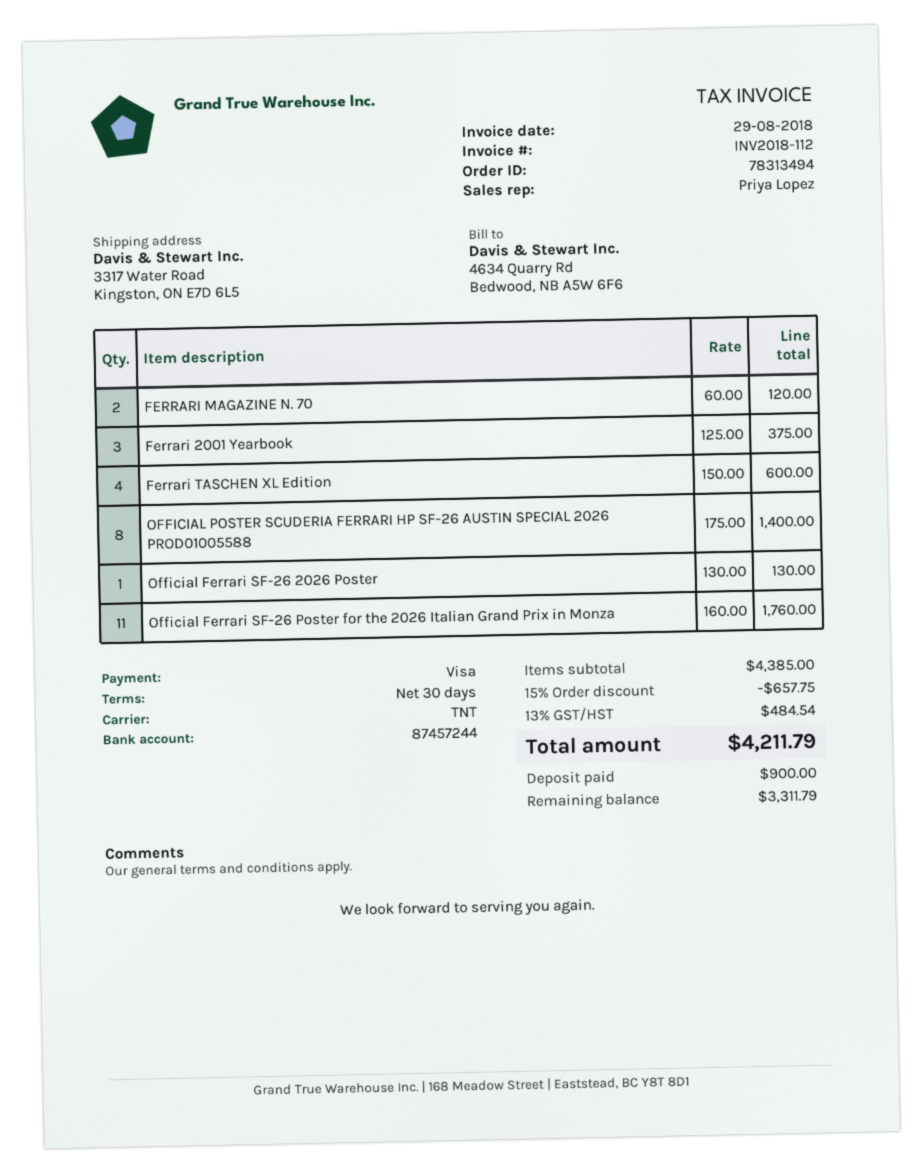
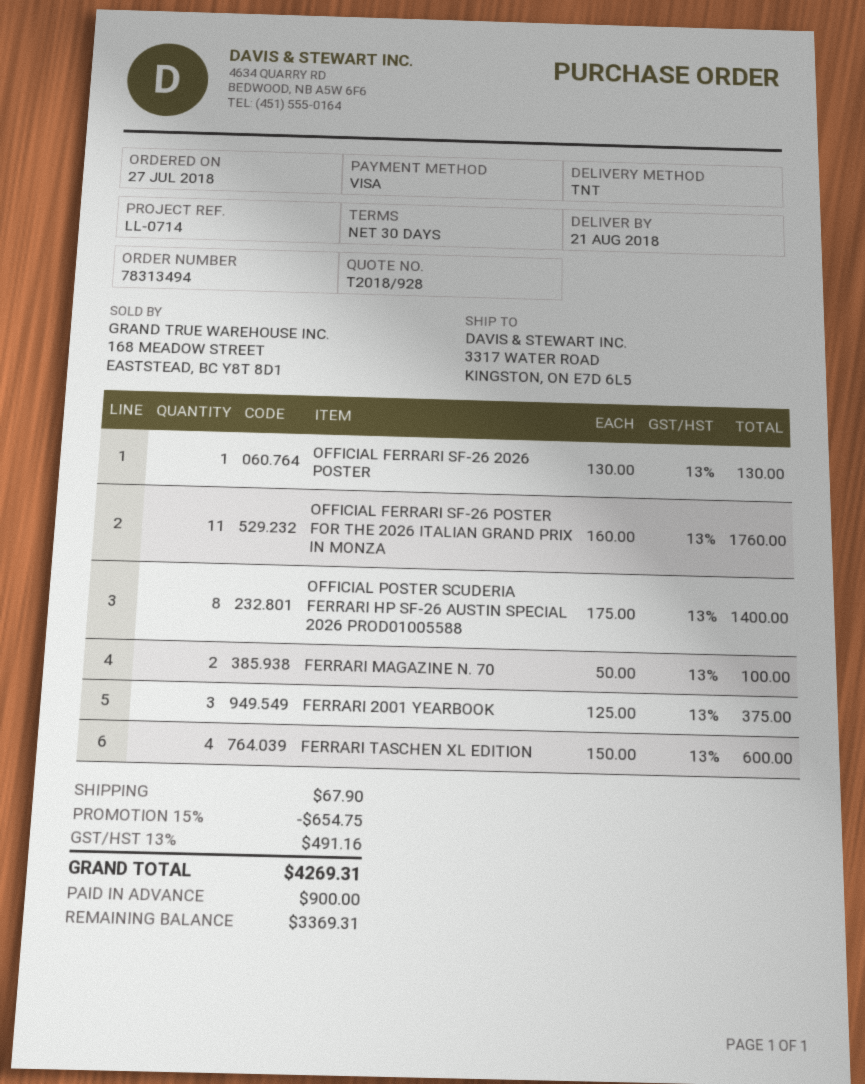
FERRARI MAGAZINE N. 70: 2 x 60.00 = 120.00 -> 2 x 50.00 = 100.00
discount: 15% = 657.75 -> 15% = 654.75
shipping: none -> 67.90
tax: 13% = 484.54 -> 13% = 491.16
total: 4211.79 -> 4269.31
balance: 3311.79 -> 3369.31

